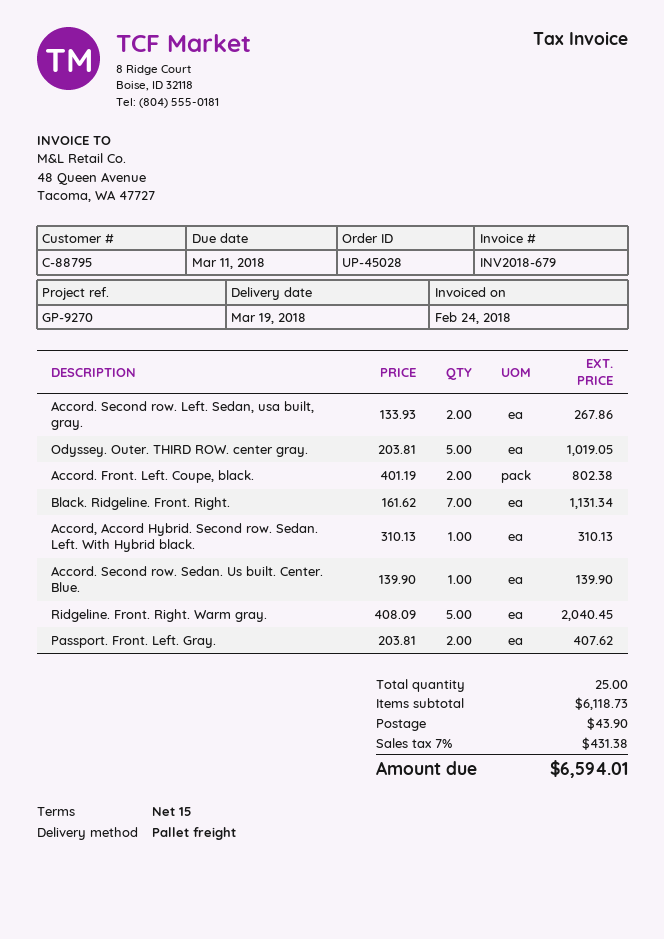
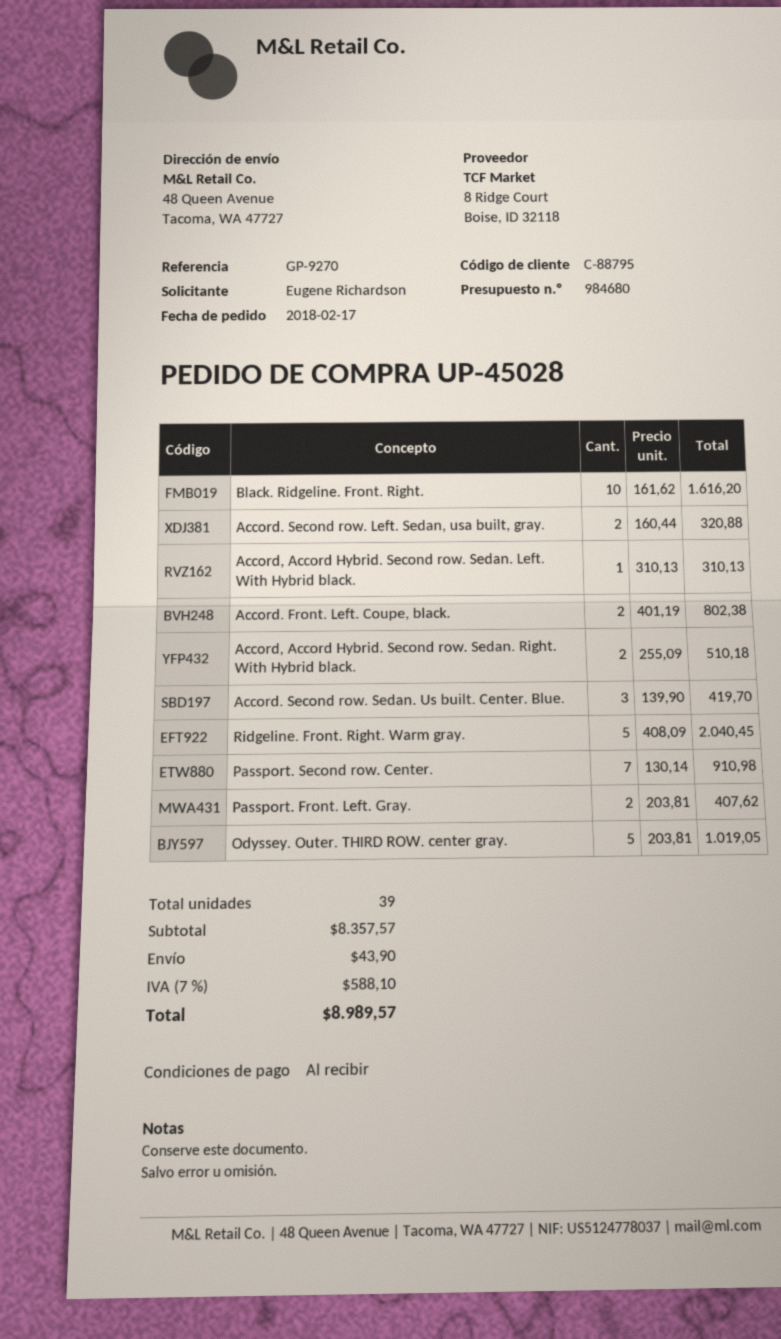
payment terms: 15 days -> on receipt
Accord. Second row. Left. Sedan, usa built, gray.: 2 x 133.93 = 267.86 -> 2 x 160.44 = 320.88
Black. Ridgeline. Front. Right.: 7 x 161.62 = 1131.34 -> 10 x 161.62 = 1616.20
Accord. Second row. Sedan. Us built. Center. Blue.: 1 x 139.90 = 139.90 -> 3 x 139.90 = 419.70
Accord, Accord Hybrid. Second row. Sedan. Right. With Hybrid black.: none -> 2 x 255.09 = 510.18
Passport. Second row. Center.: none -> 7 x 130.14 = 910.98
total quantity: 25 -> 39
subtotal: 6118.73 -> 8357.57
tax: 7% = 431.38 -> 7% = 588.10
total: 6594.01 -> 8989.57

